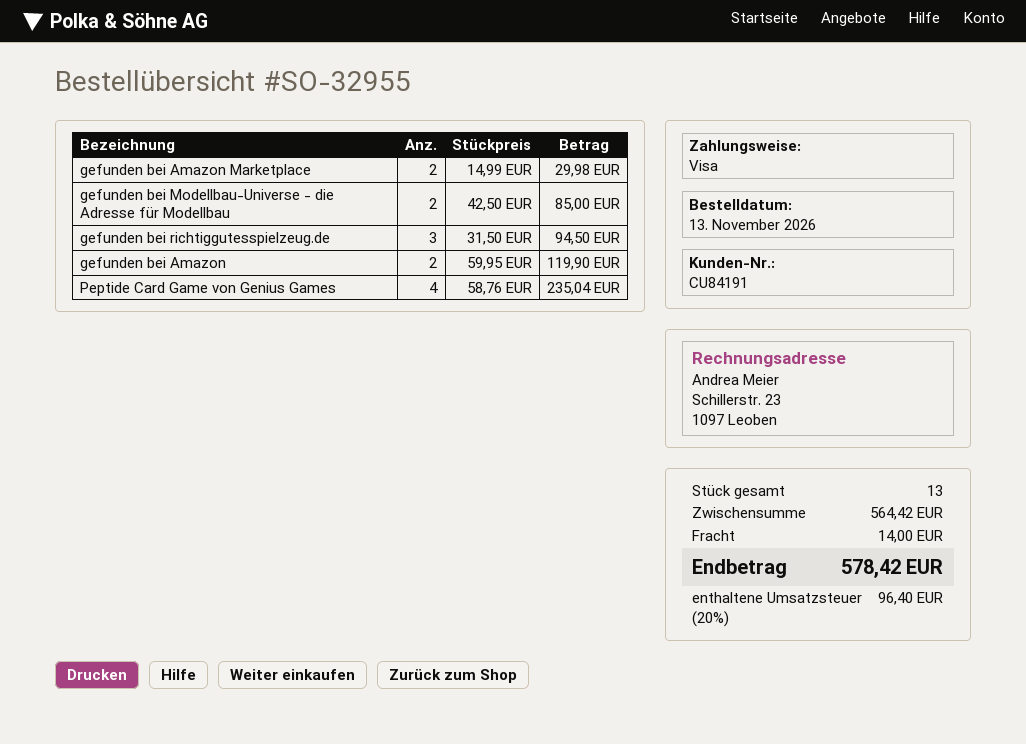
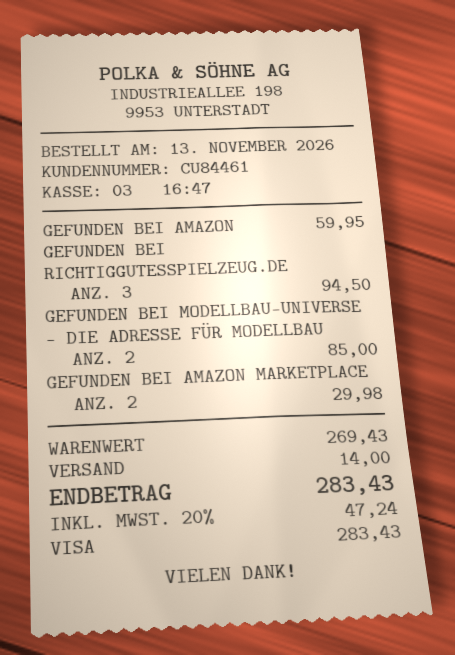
customer number: CU84191 -> CU84461
gefunden bei Amazon: 2 for 119.90 -> 1 for 59.95
Peptide Card Game von Genius Games: 4 for 235.04 -> none
subtotal: 564.42 -> 269.43
tax: 20% = 96.40 -> 20% = 47.24
total: 578.42 -> 283.43

